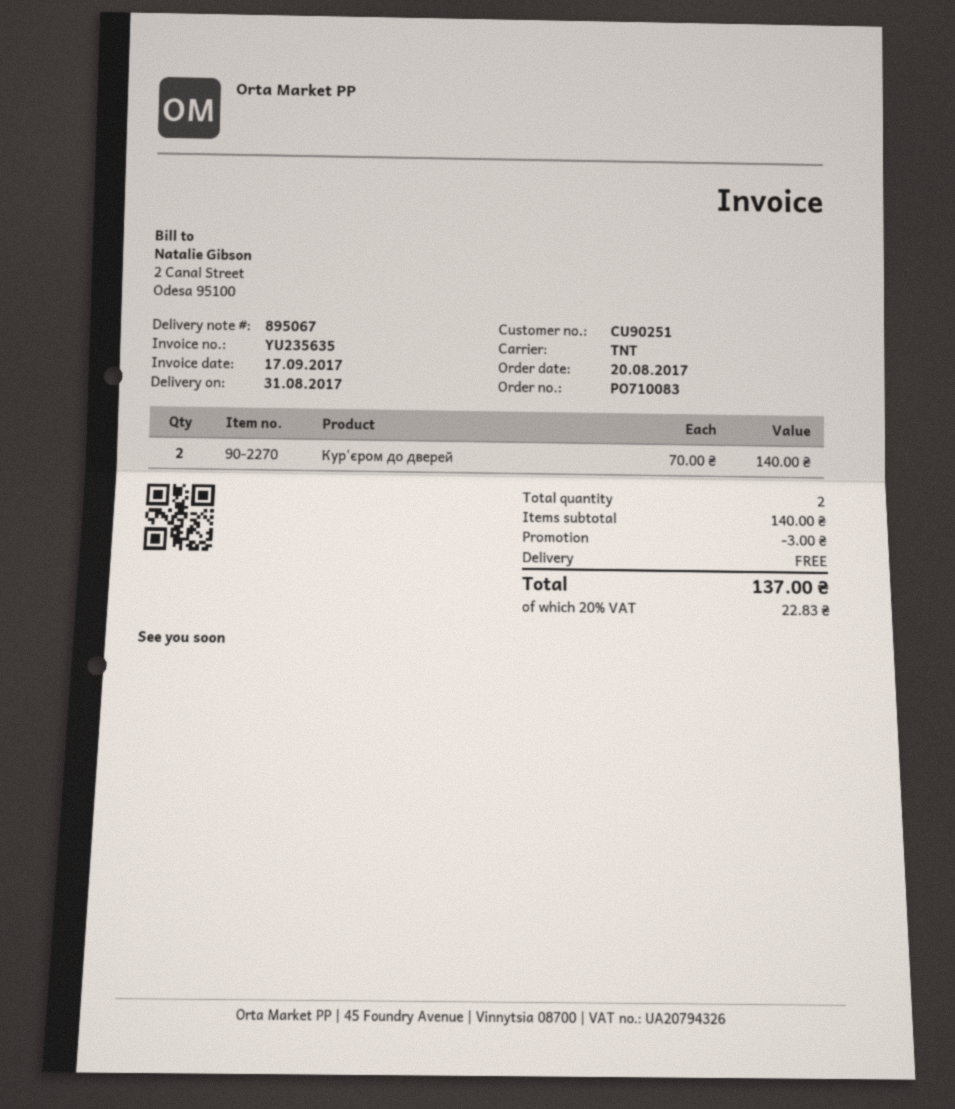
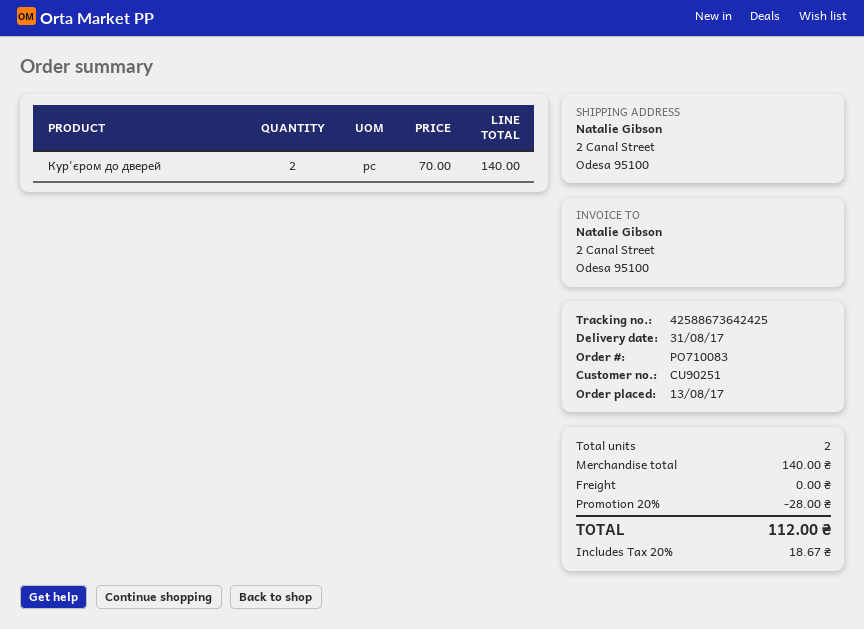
order date: 2017-08-20 -> 2017-08-13
discount: 3.00 -> 28.00
tax: 20% = 22.83 -> 20% = 18.67
total: 137.00 -> 112.00

